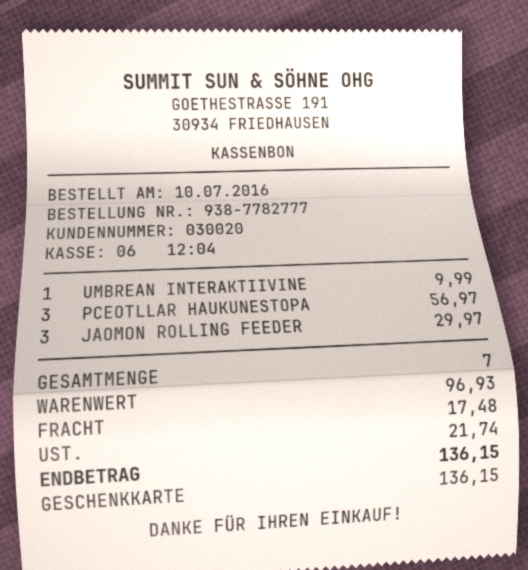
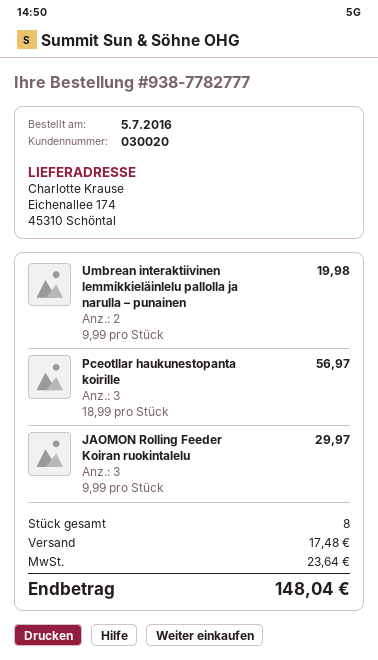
order date: 2016-07-10 -> 2016-07-05
UMBREAN INTERAKTIIVINE: 1 for 9.99 -> 2 for 19.98
total quantity: 7 -> 8
tax: 21.74 -> 23.64
total: 136.15 -> 148.04

